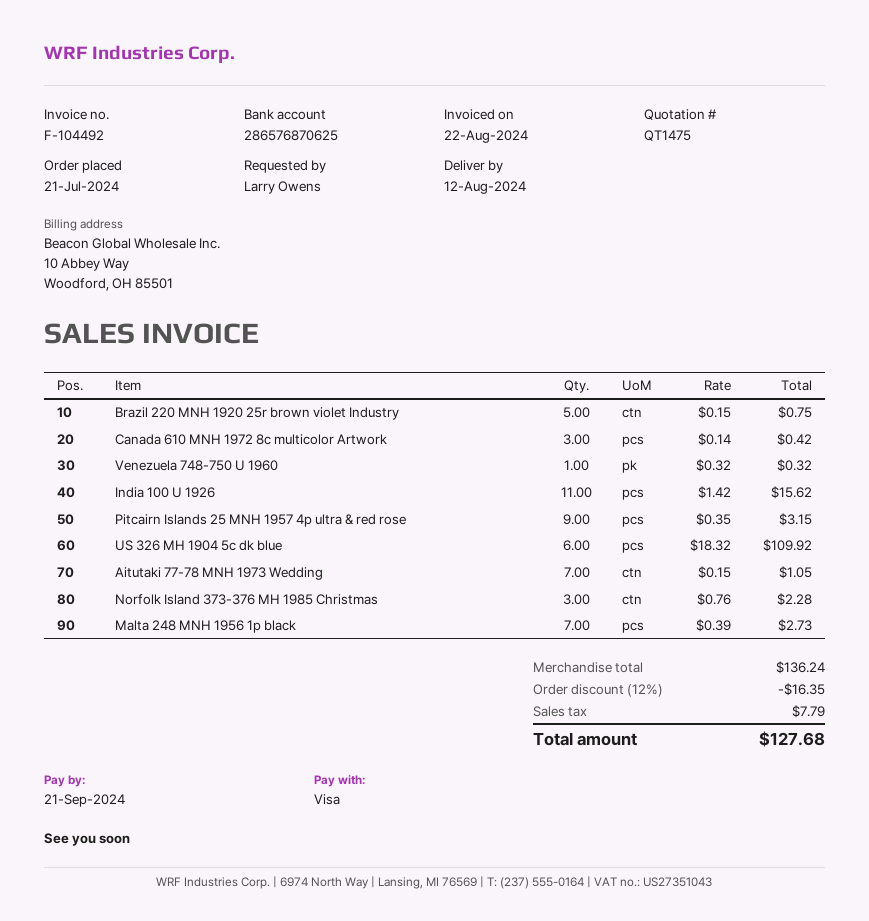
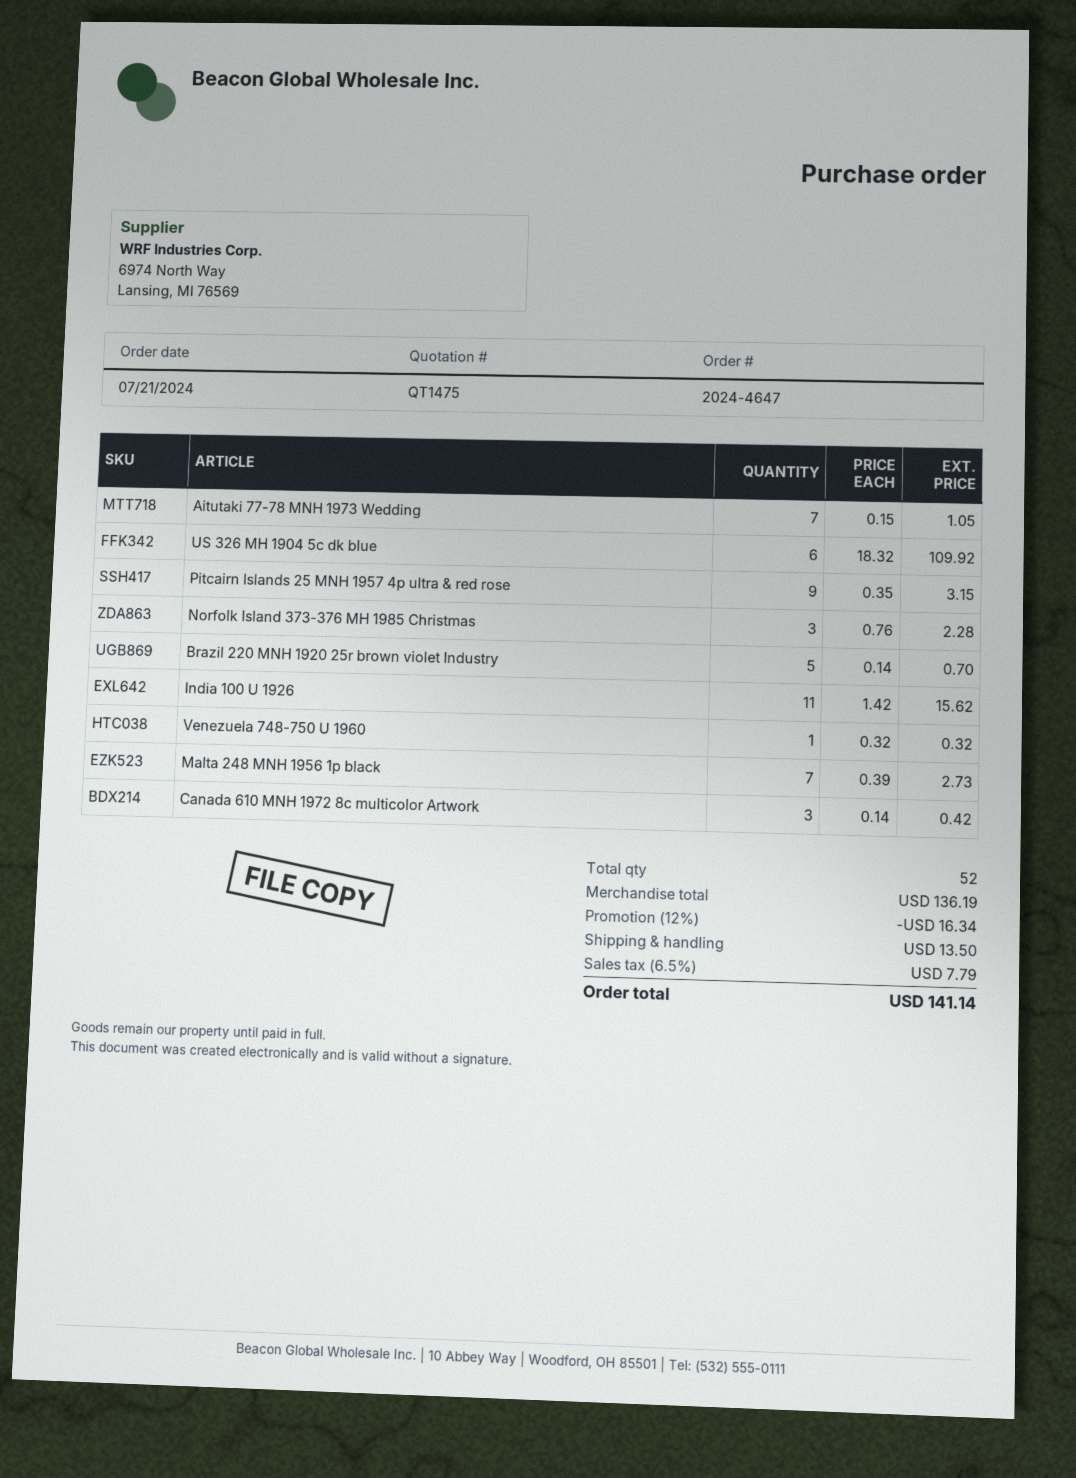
Brazil 220 MNH 1920 25r brown violet Industry: 5 x 0.15 = 0.75 -> 5 x 0.14 = 0.70
subtotal: 136.24 -> 136.19
discount: 12% = 16.35 -> 12% = 16.34
shipping: none -> 13.50
total: 127.68 -> 141.14

